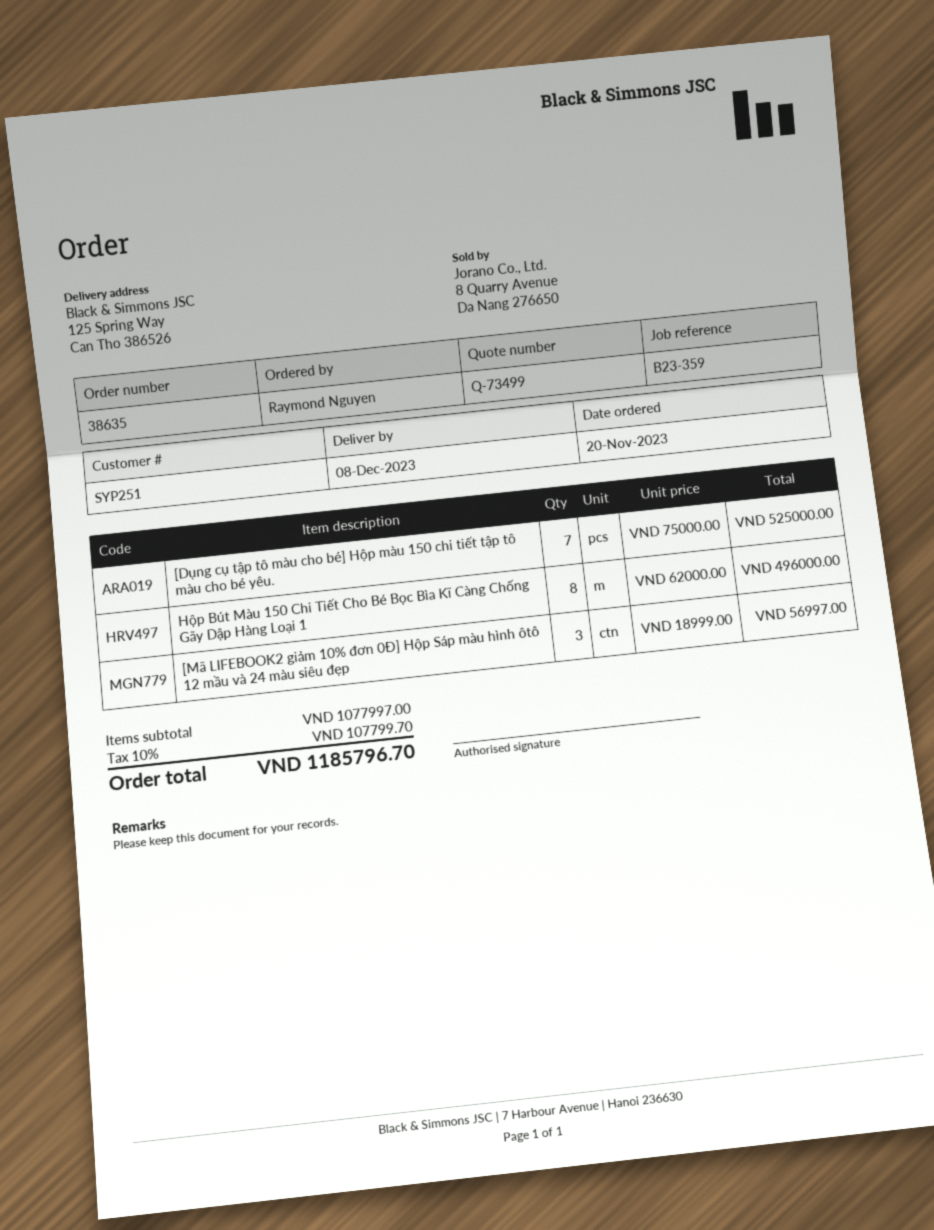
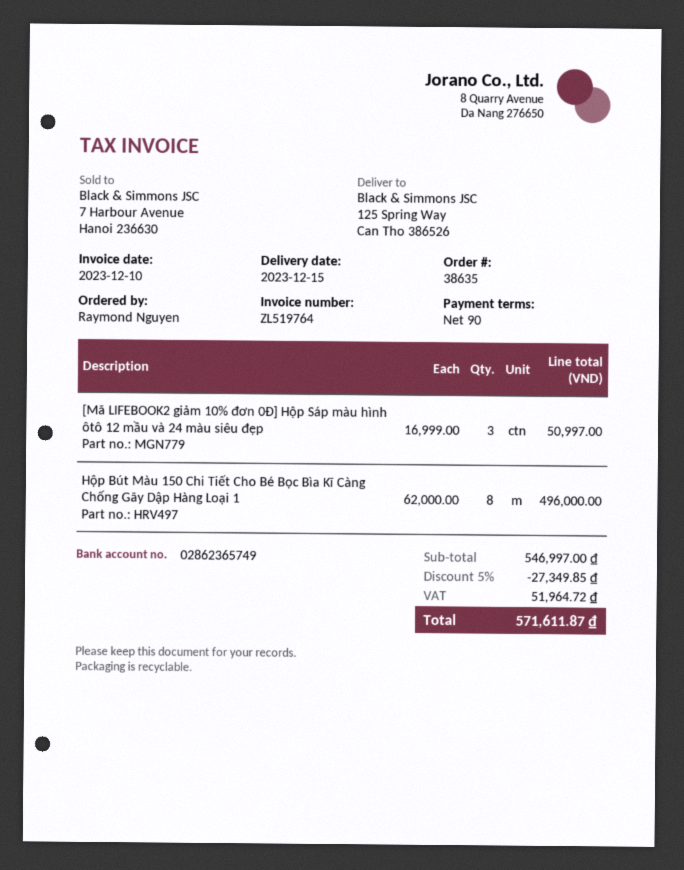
delivery date: 2023-12-08 -> 2023-12-15
[Dụng cụ tập tô màu cho bé] Hộp màu 150 chi tiết tập tô màu cho bé yêu.: 7 x 75000.00 = 525000.00 -> none
[Mã LIFEBOOK2 giảm 10% đơn 0Đ] Hộp Sáp màu hình ôtô 12 mầu và 24 màu siêu đẹp: 3 x 18999.00 = 56997.00 -> 3 x 16999.00 = 50997.00
subtotal: 1077997.00 -> 546997.00
discount: none -> 5% = 27349.85
tax: 107799.70 -> 51964.72
total: 1185796.70 -> 571611.87

